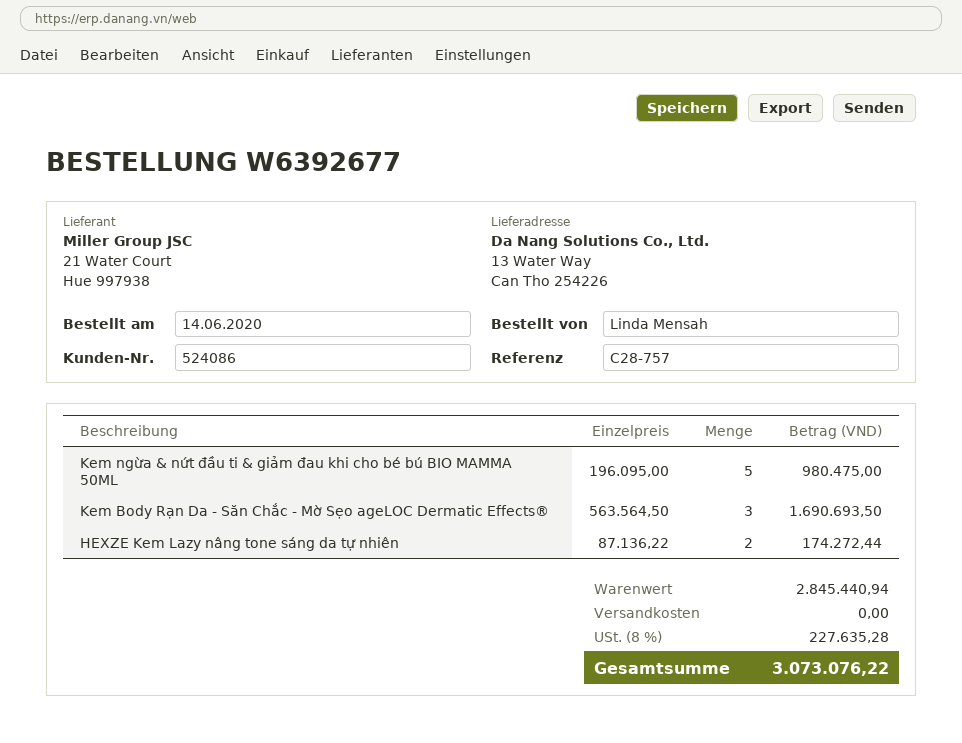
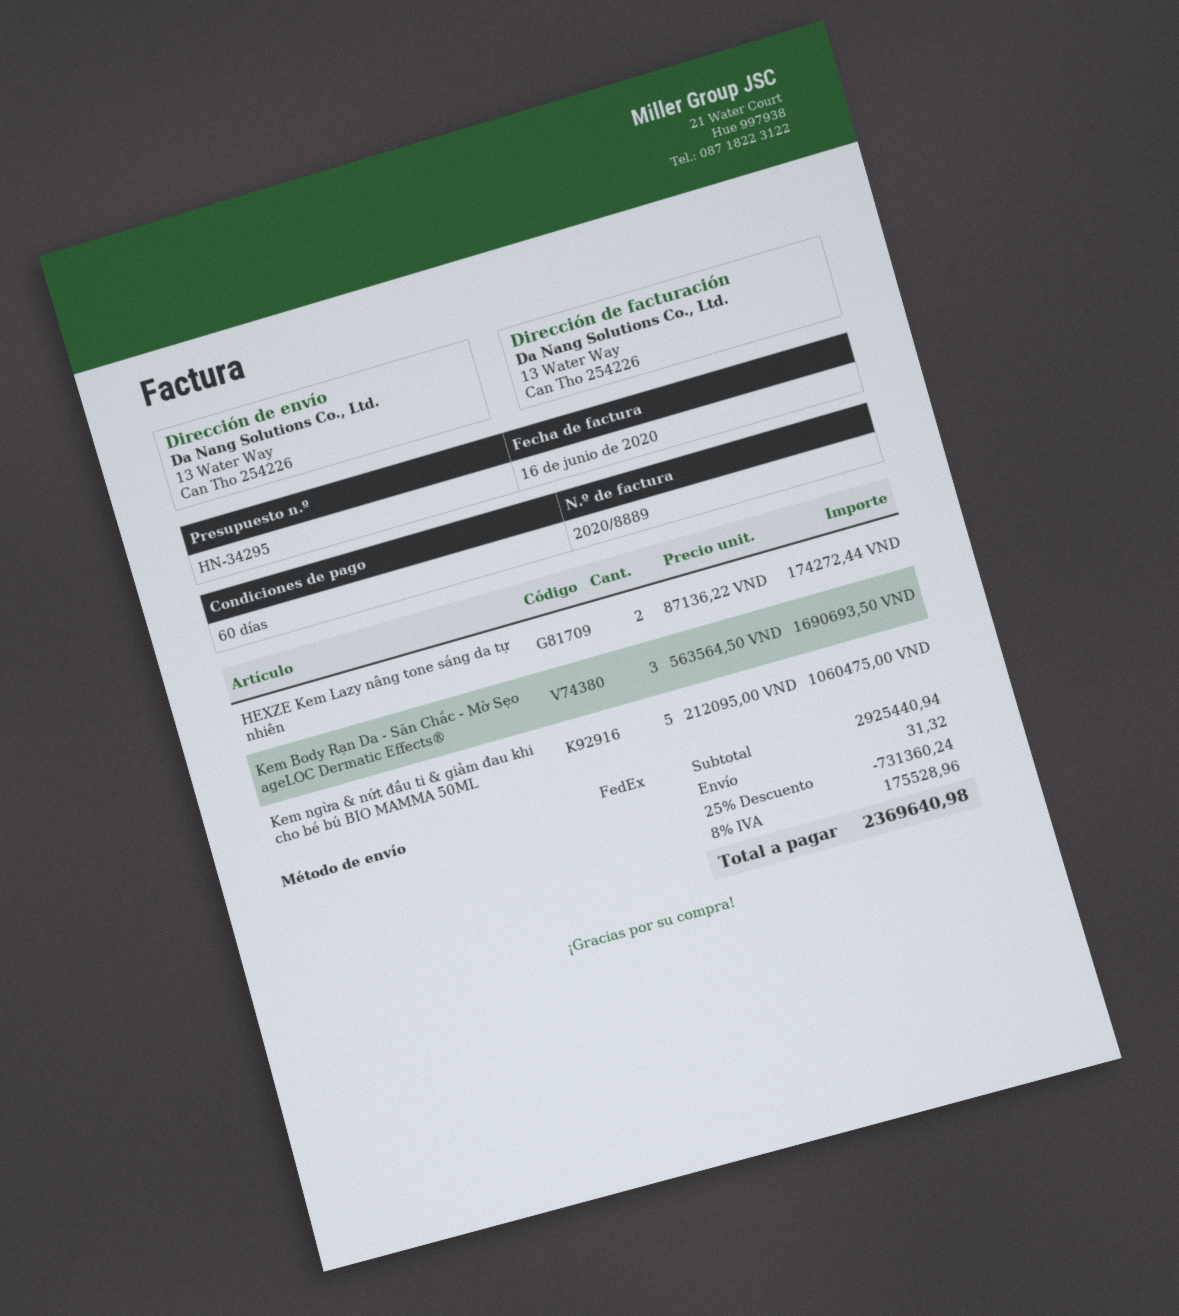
Kem ngừa & nứt đầu ti & giảm đau khi cho bé bú BIO MAMMA 50ML: 5 x 196095.00 = 980475.00 -> 5 x 212095.00 = 1060475.00
subtotal: 2845440.94 -> 2925440.94
discount: none -> 25% = 731360.24
shipping: 0.00 -> 31.32
tax: 8% = 227635.28 -> 8% = 175528.96
total: 3073076.22 -> 2369640.98

